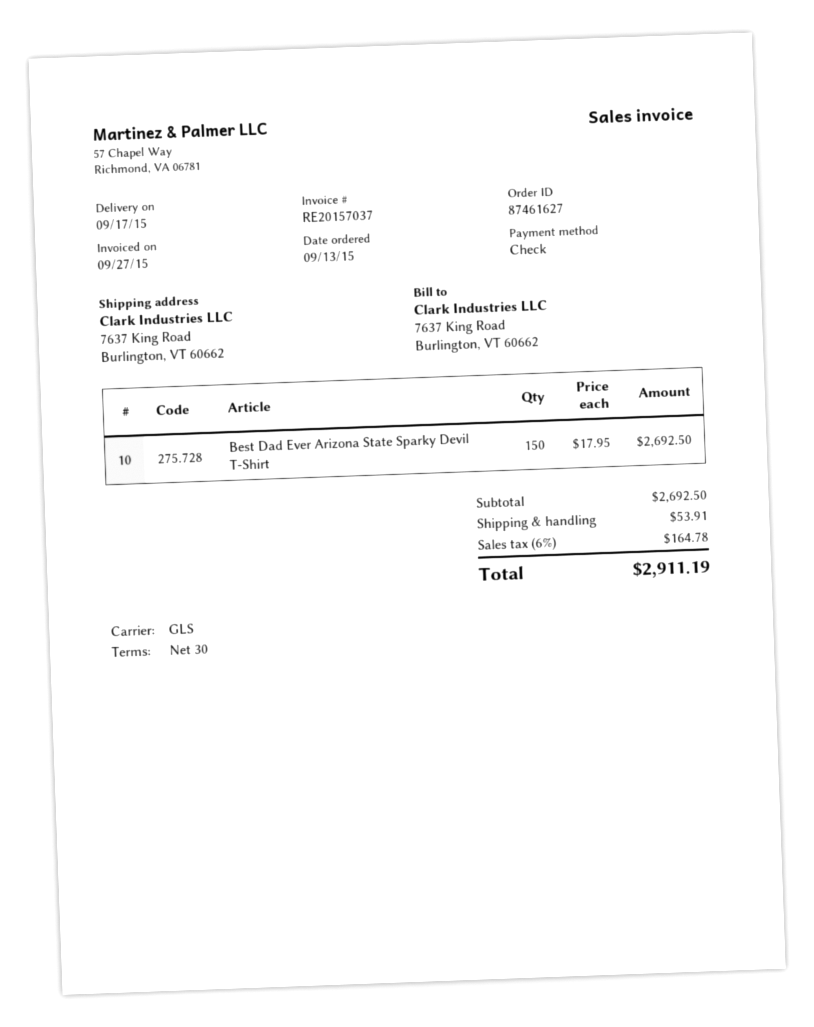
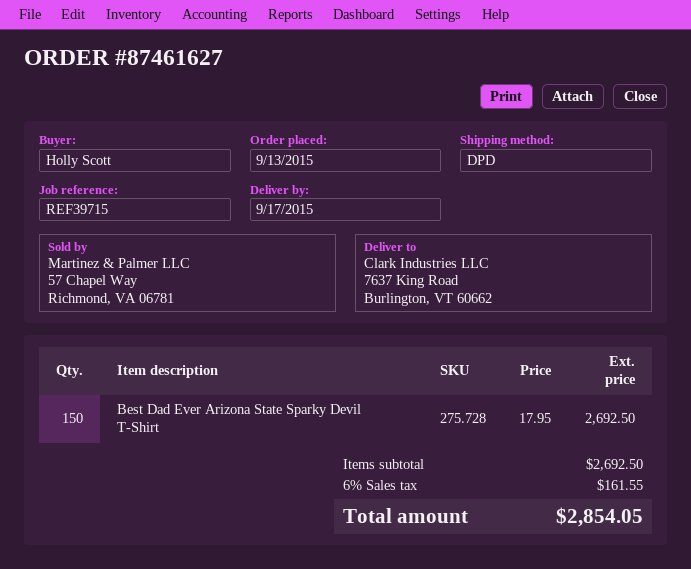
shipping method: GLS -> DPD
shipping: 53.91 -> none
tax: 6% = 164.78 -> 6% = 161.55
total: 2911.19 -> 2854.05

